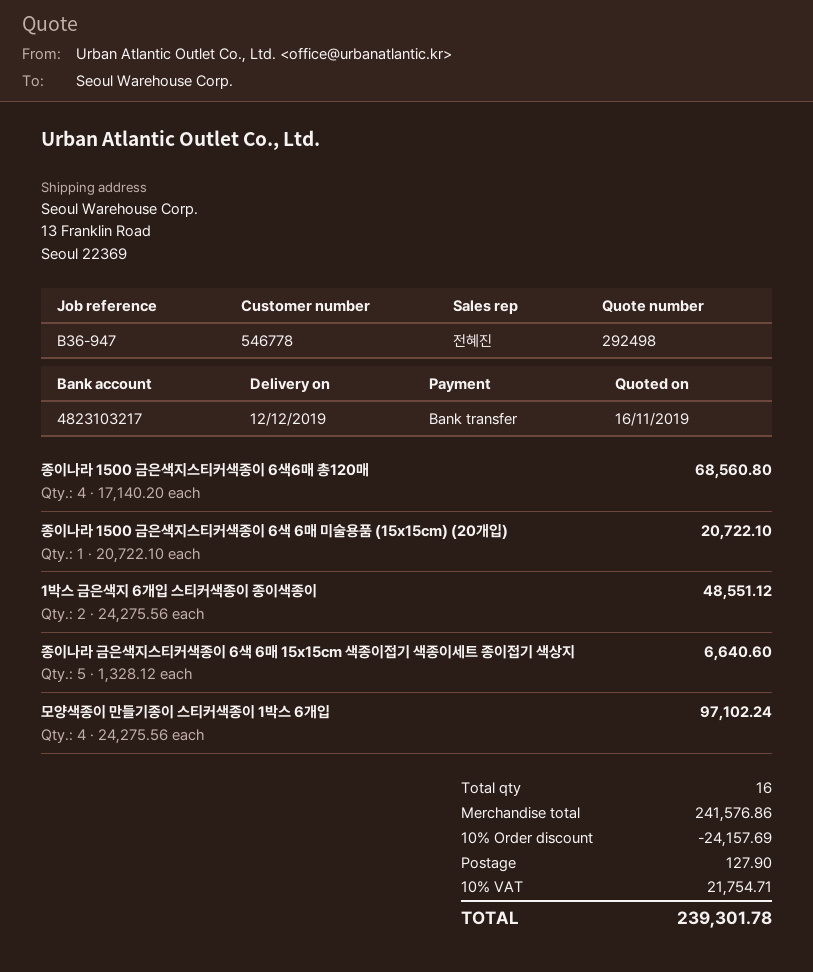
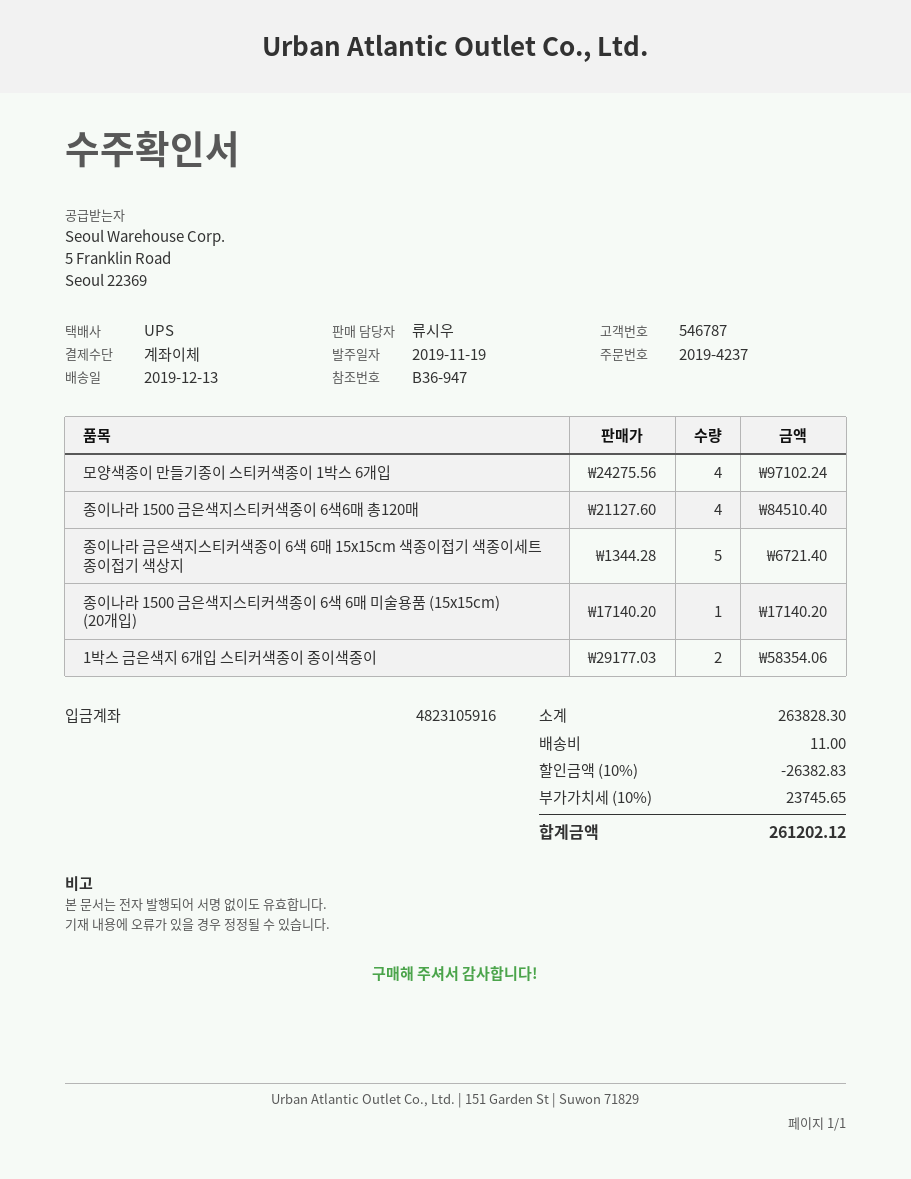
delivery date: 2019-12-12 -> 2019-12-13
customer number: 546778 -> 546787
sales rep: 전혜진 -> 류시우
bank account: 4823103217 -> 4823105916
종이나라 1500 금은색지스티커색종이 6색6매 총120매: 4 x 17140.20 = 68560.80 -> 4 x 21127.60 = 84510.40
종이나라 1500 금은색지스티커색종이 6색 6매 미술용품 (15x15cm) (20개입): 1 x 20722.10 = 20722.10 -> 1 x 17140.20 = 17140.20
1박스 금은색지 6개입 스티커색종이 종이색종이: 2 x 24275.56 = 48551.12 -> 2 x 29177.03 = 58354.06
종이나라 금은색지스티커색종이 6색 6매 15x15cm 색종이접기 색종이세트 종이접기 색상지: 5 x 1328.12 = 6640.60 -> 5 x 1344.28 = 6721.40
subtotal: 241576.86 -> 263828.30
discount: 10% = 24157.69 -> 10% = 26382.83
shipping: 127.90 -> 11.00
tax: 10% = 21754.71 -> 10% = 23745.65
total: 239301.78 -> 261202.12

